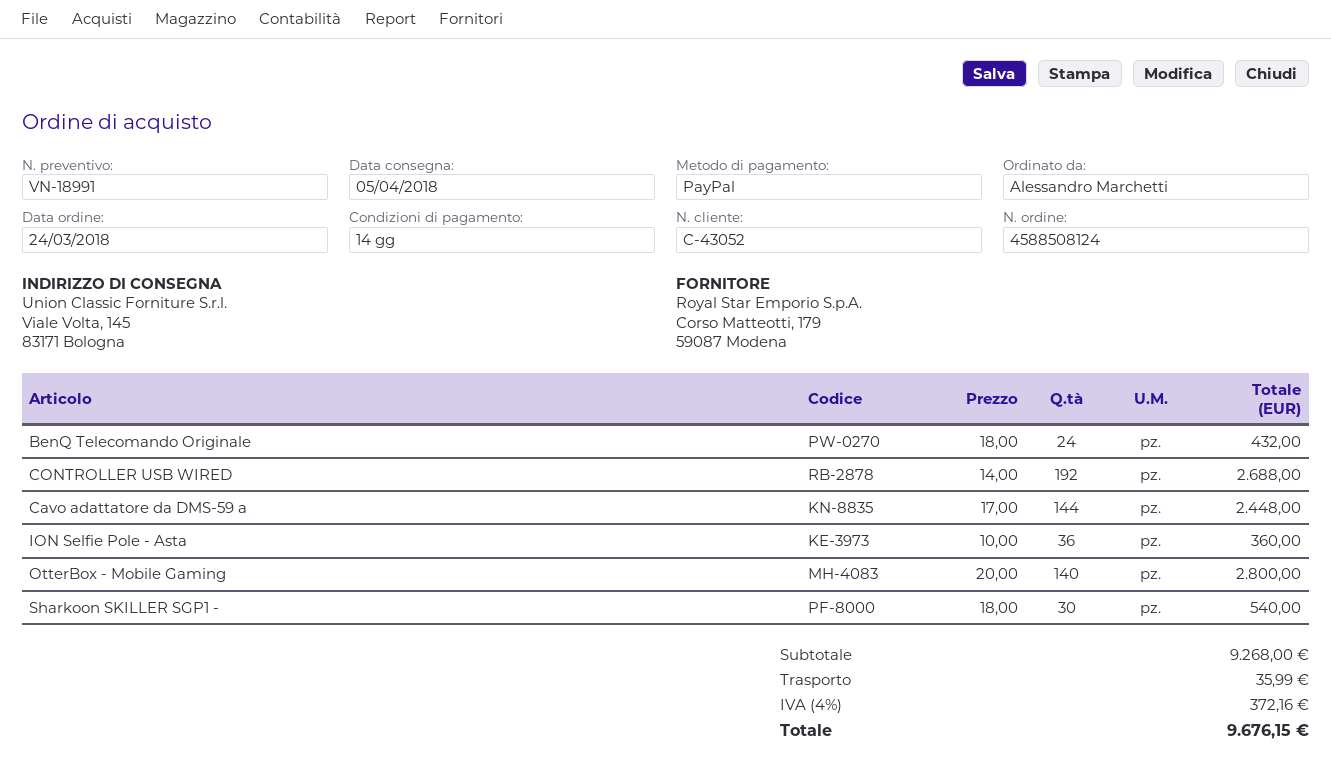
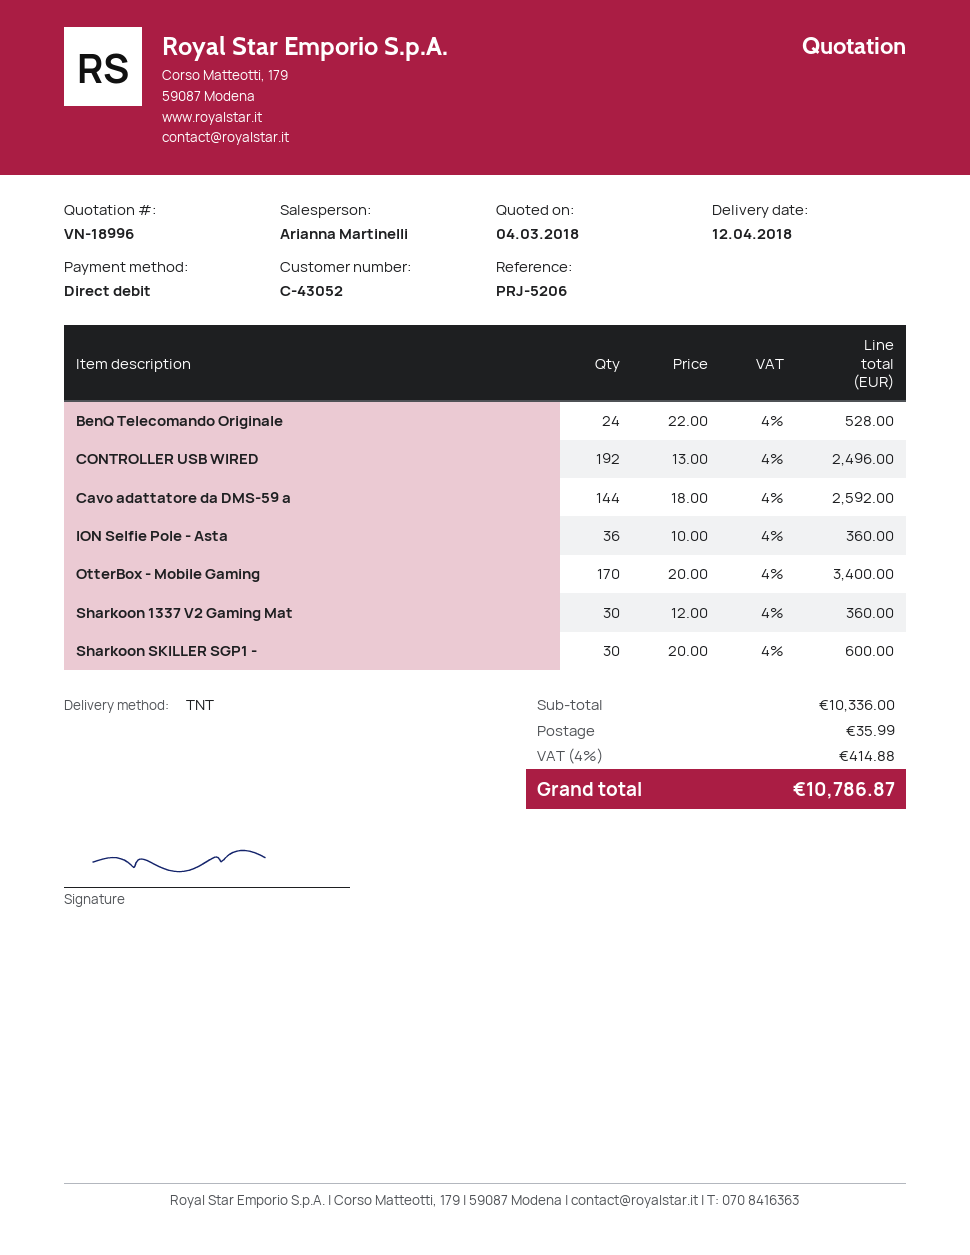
quote number: VN-18991 -> VN-18996
delivery date: 2018-04-05 -> 2018-04-12
payment method: PayPal -> direct debit
BenQ Telecomando Originale: 24 x 18.00 = 432.00 -> 24 x 22.00 = 528.00
CONTROLLER USB WIRED: 192 x 14.00 = 2688.00 -> 192 x 13.00 = 2496.00
Cavo adattatore da DMS-59 a: 144 x 17.00 = 2448.00 -> 144 x 18.00 = 2592.00
OtterBox - Mobile Gaming: 140 x 20.00 = 2800.00 -> 170 x 20.00 = 3400.00
Sharkoon SKILLER SGP1 -: 30 x 18.00 = 540.00 -> 30 x 20.00 = 600.00
Sharkoon 1337 V2 Gaming Mat: none -> 30 x 12.00 = 360.00
subtotal: 9268.00 -> 10336.00
tax: 4% = 372.16 -> 4% = 414.88
total: 9676.15 -> 10786.87

